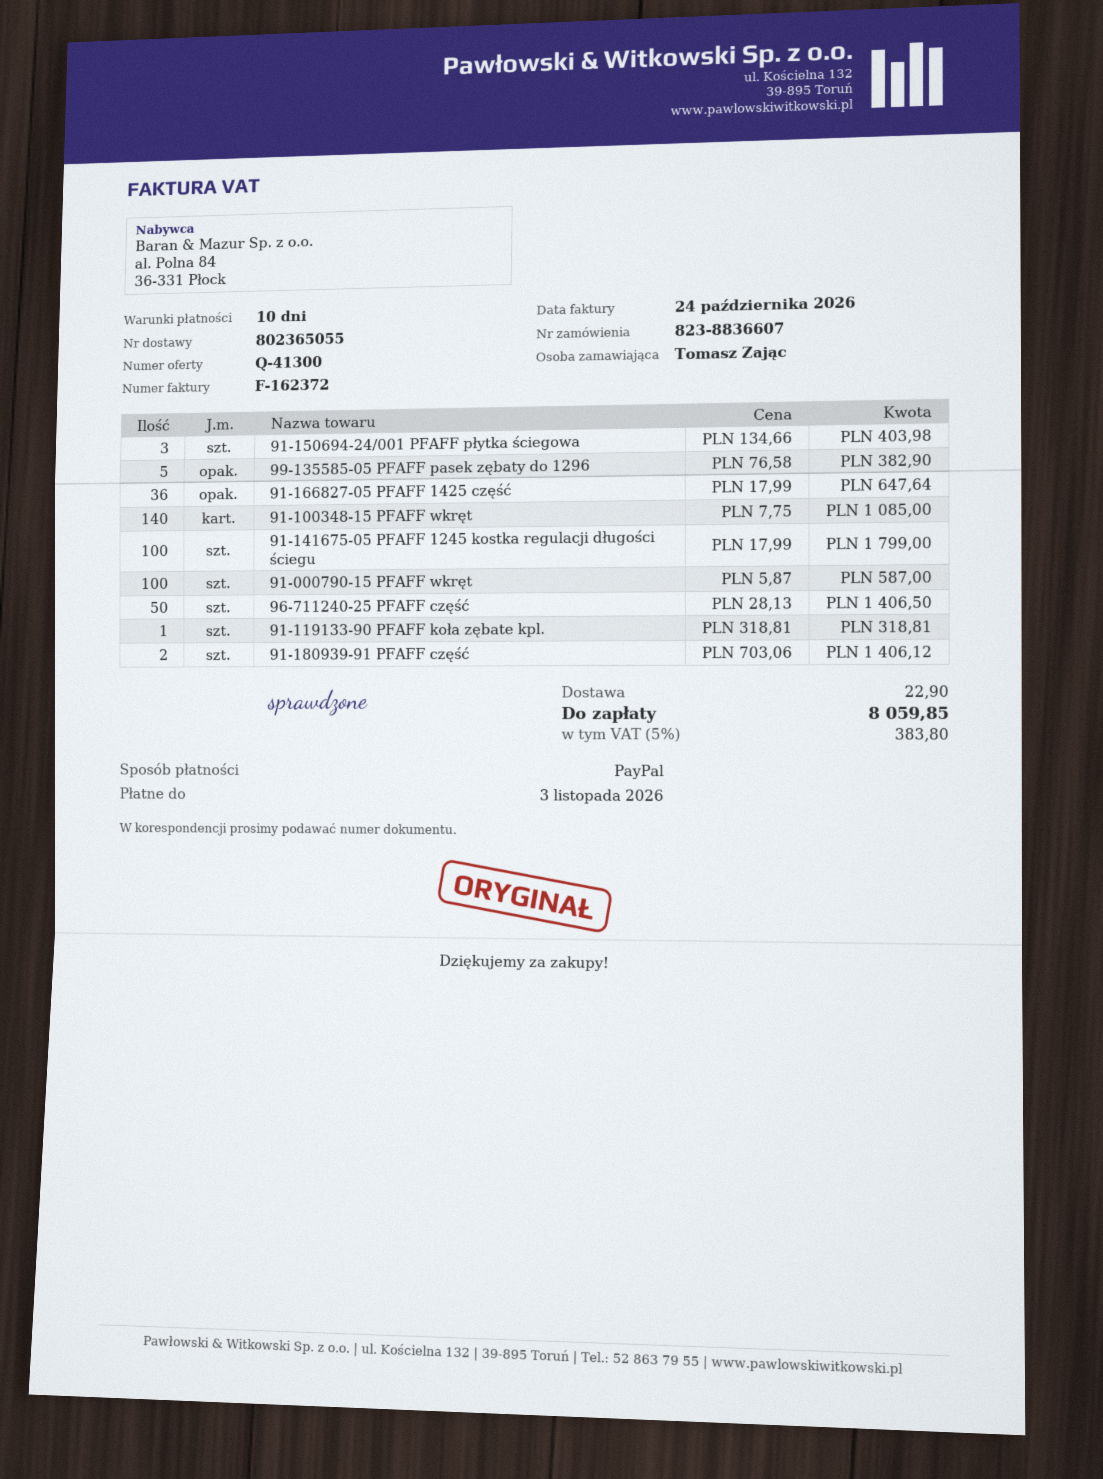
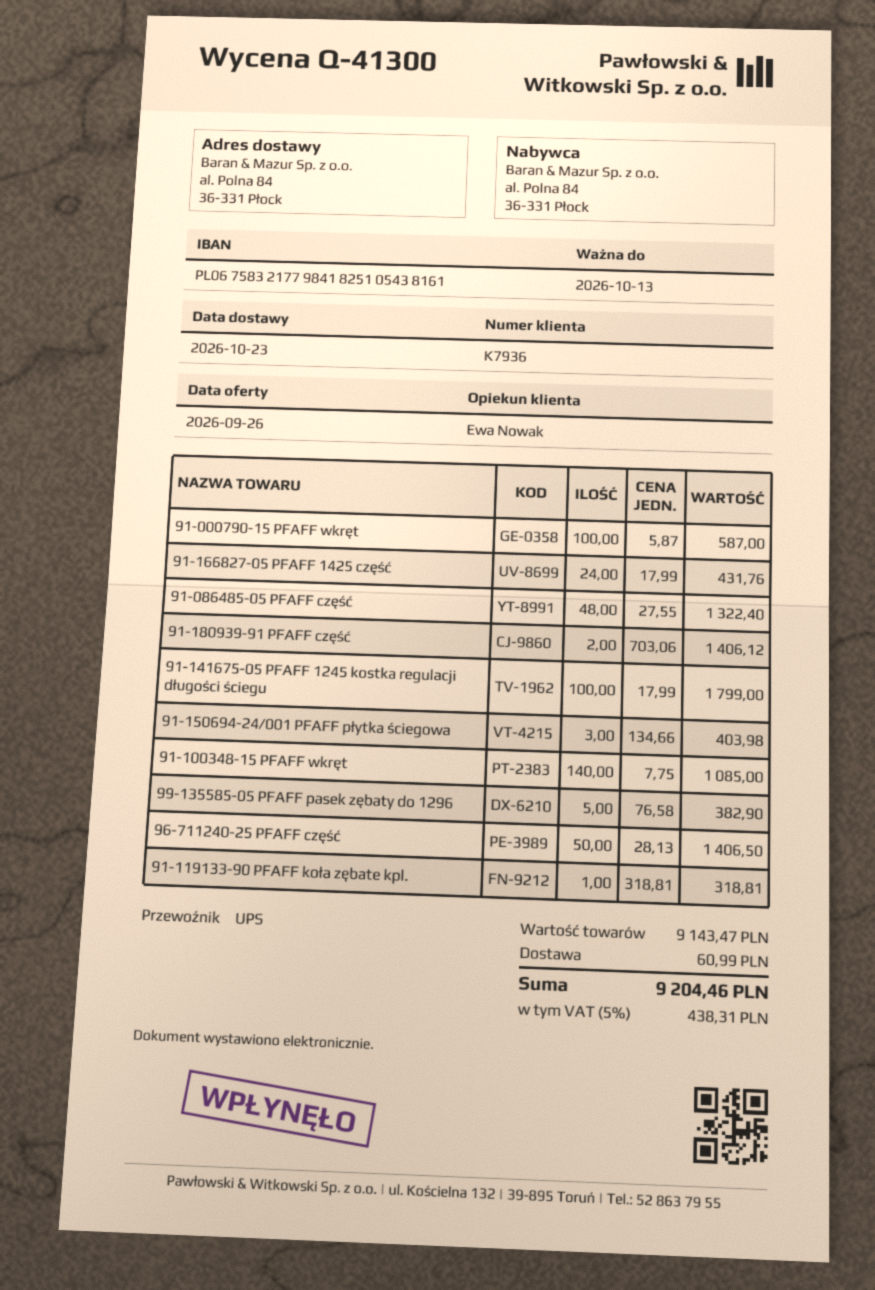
91-166827-05 PFAFF 1425 część: 36 x 17.99 = 647.64 -> 24 x 17.99 = 431.76
91-086485-05 PFAFF część: none -> 48 x 27.55 = 1322.40
shipping: 22.90 -> 60.99
tax: 5% = 383.80 -> 5% = 438.31
total: 8059.85 -> 9204.46

